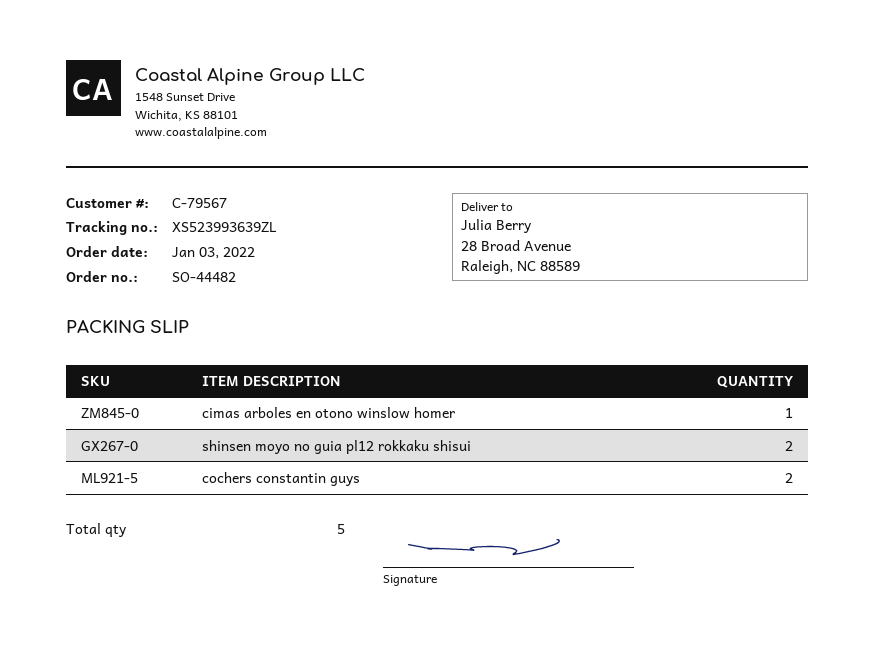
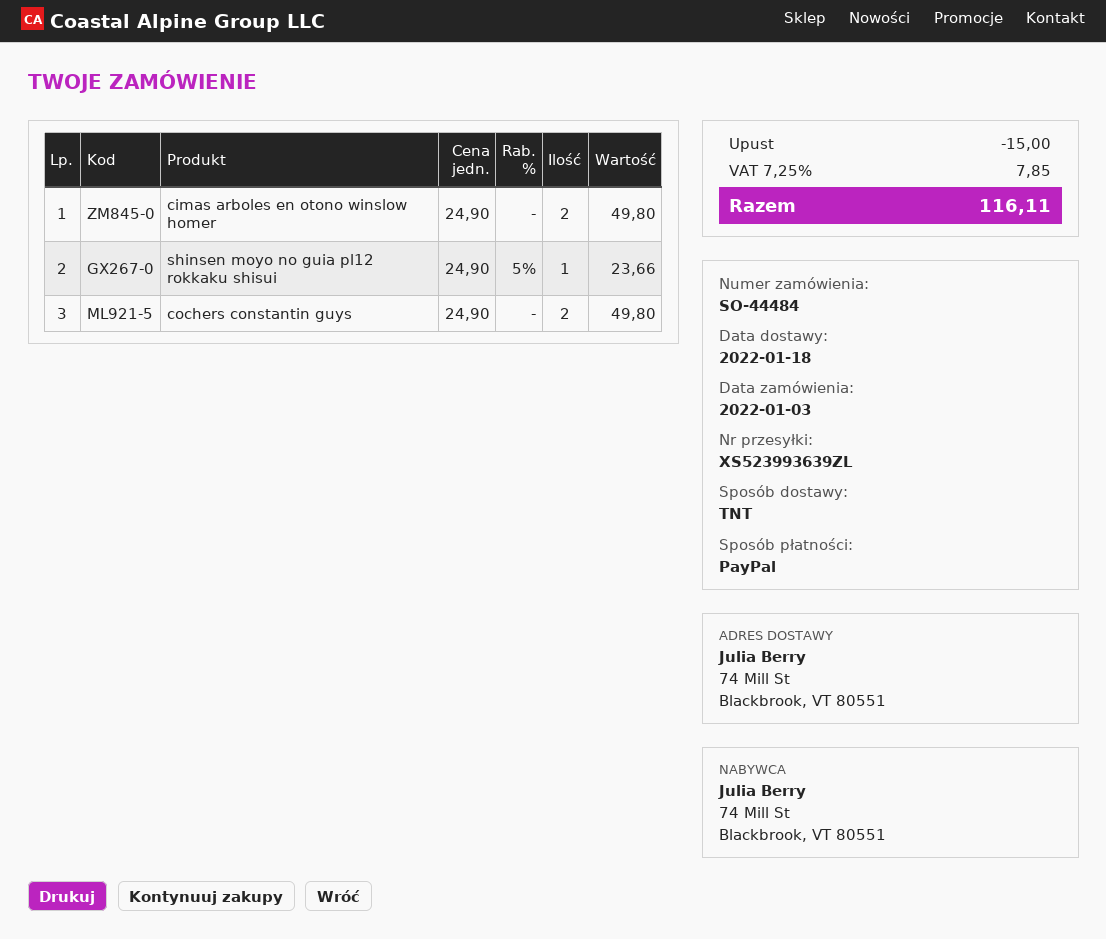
order number: SO-44482 -> SO-44484
ship to: 28 Broad Avenue, Raleigh, NC 88589 -> 74 Mill St, Blackbrook, VT 80551
cimas arboles en otono winslow homer: 1 -> 2
shinsen moyo no guia pl12 rokkaku shisui: 2 -> 1

